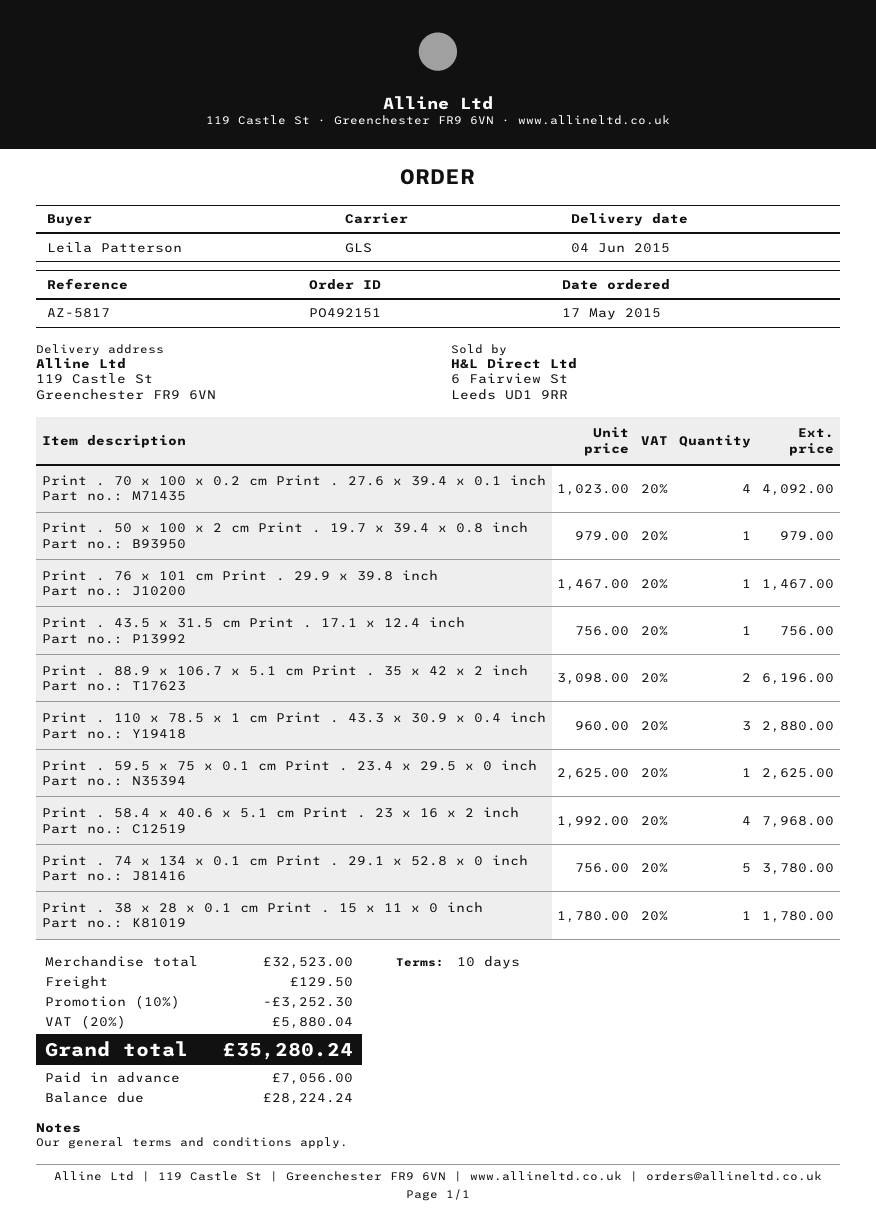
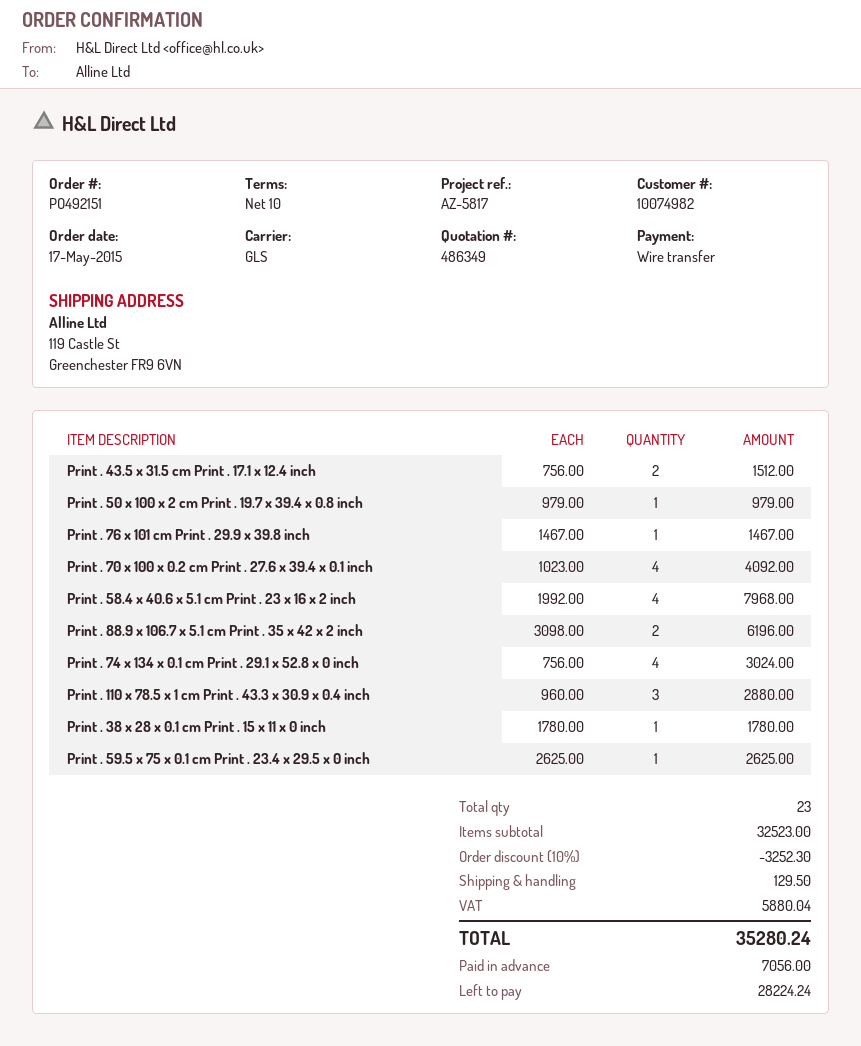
Print . 43.5 x 31.5 cm Print . 17.1 x 12.4 inch: 1 x 756.00 = 756.00 -> 2 x 756.00 = 1512.00
Print . 74 x 134 x 0.1 cm Print . 29.1 x 52.8 x 0 inch: 5 x 756.00 = 3780.00 -> 4 x 756.00 = 3024.00

